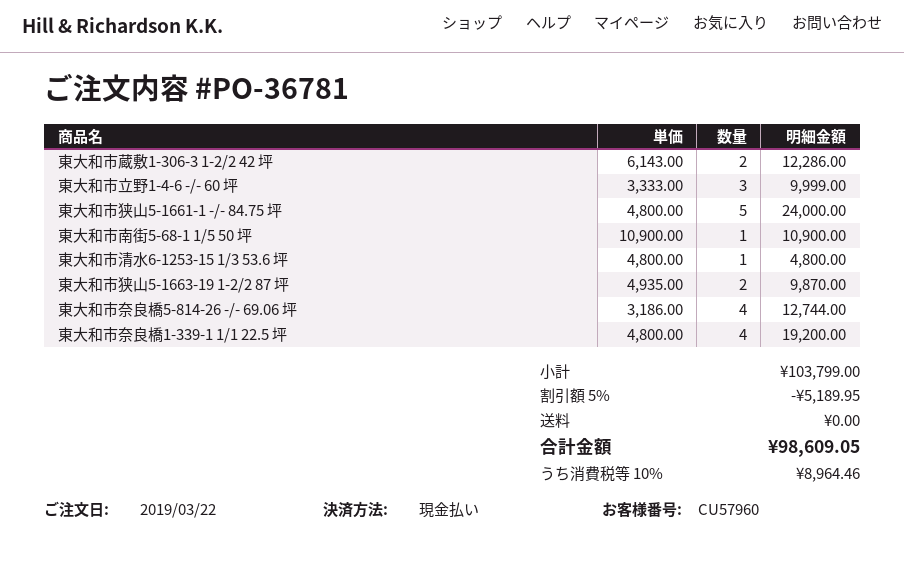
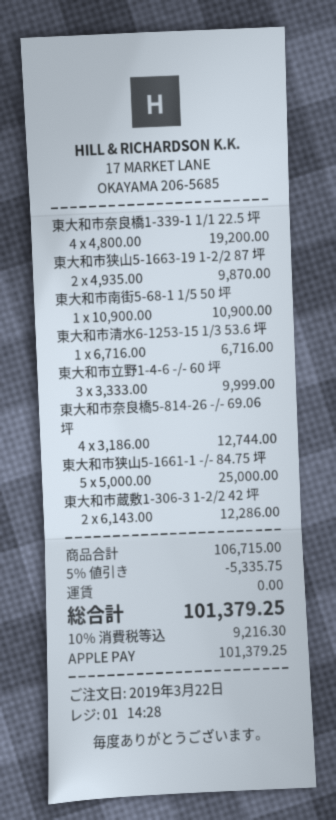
payment method: cash -> Apple Pay
東大和市狭山5-1661-1 -/- 84.75 坪: 5 x 4800.00 = 24000.00 -> 5 x 5000.00 = 25000.00
東大和市清水6-1253-15 1/3 53.6 坪: 1 x 4800.00 = 4800.00 -> 1 x 6716.00 = 6716.00
subtotal: 103799.00 -> 106715.00
discount: 5% = 5189.95 -> 5% = 5335.75
tax: 10% = 8964.46 -> 10% = 9216.30
total: 98609.05 -> 101379.25

